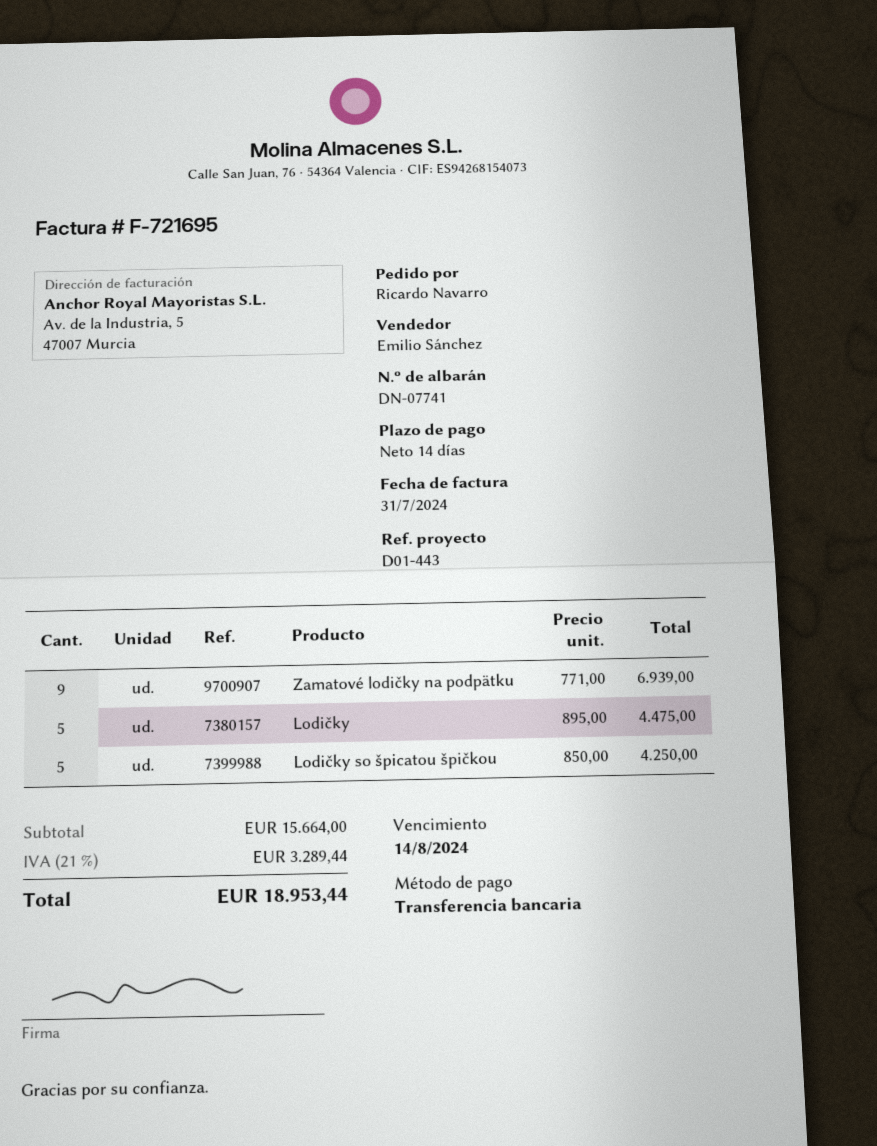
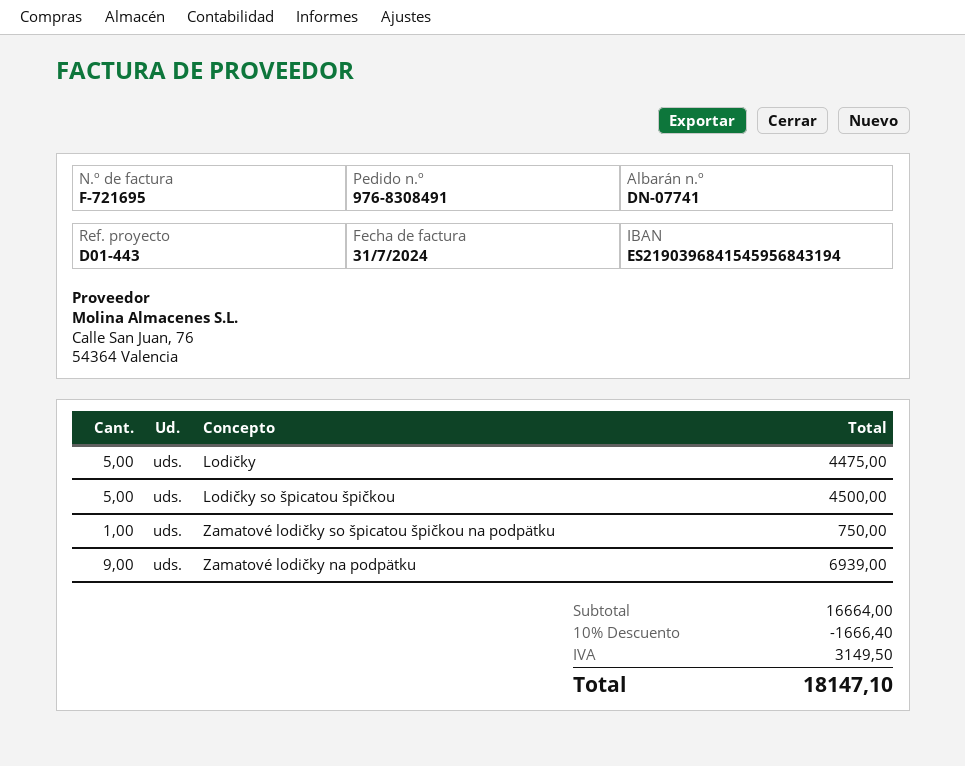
Lodičky so špicatou špičkou: 5 for 4250.00 -> 5 for 4500.00
Zamatové lodičky so špicatou špičkou na podpätku: none -> 1 for 750.00
subtotal: 15664.00 -> 16664.00
discount: none -> 10% = 1666.40
tax: 3289.44 -> 3149.50
total: 18953.44 -> 18147.10

